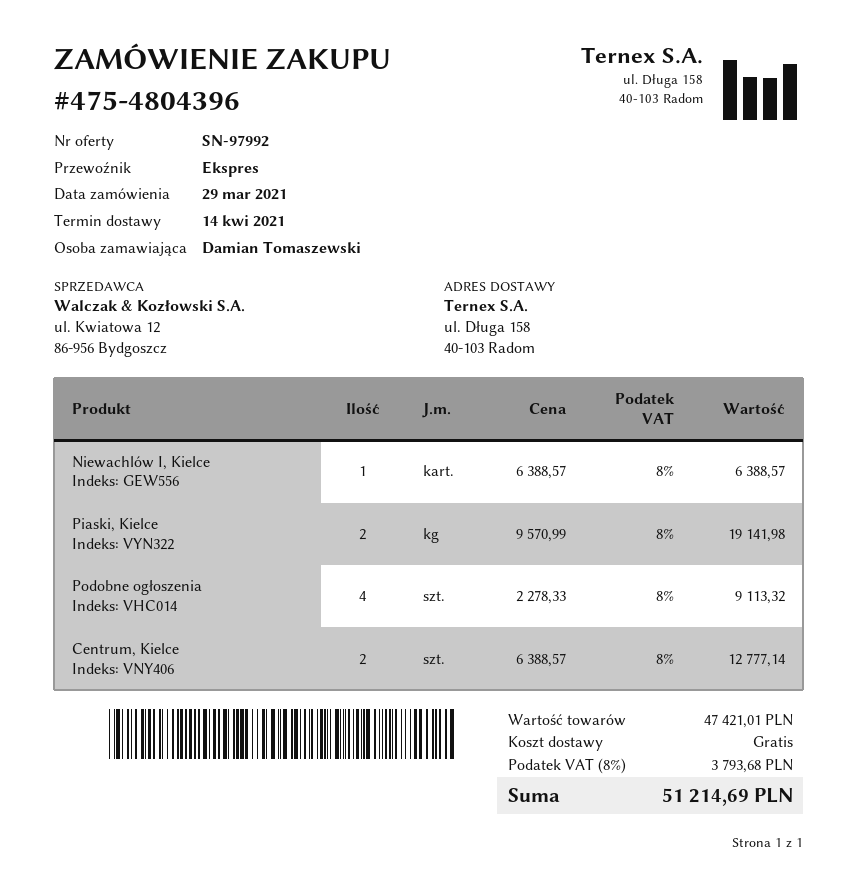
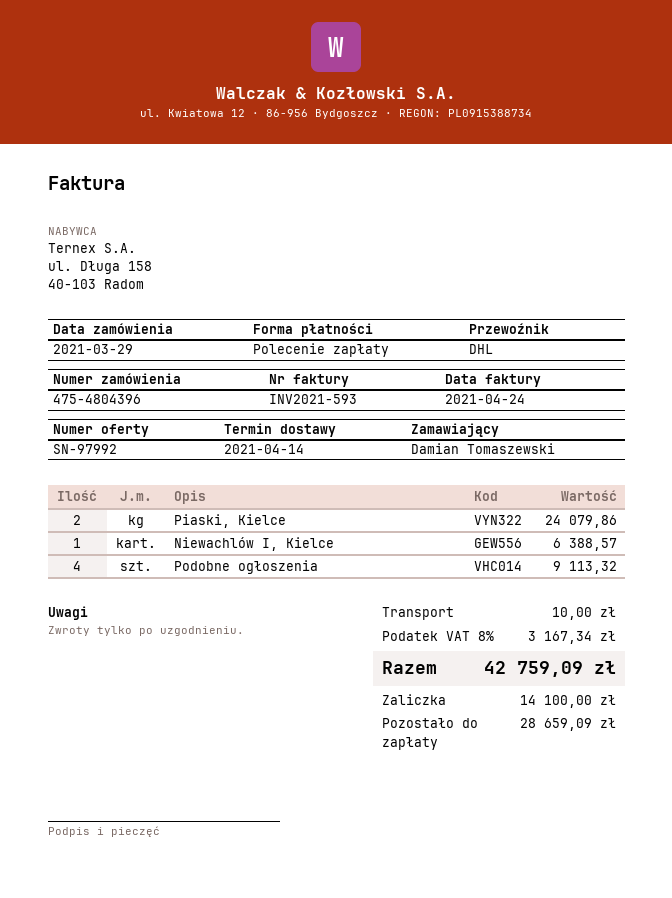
shipping method: express -> DHL
Piaski, Kielce: 2 for 19141.98 -> 2 for 24079.86
Centrum, Kielce: 2 for 12777.14 -> none
shipping: 0.00 -> 10.00
tax: 8% = 3793.68 -> 8% = 3167.34
total: 51214.69 -> 42759.09

